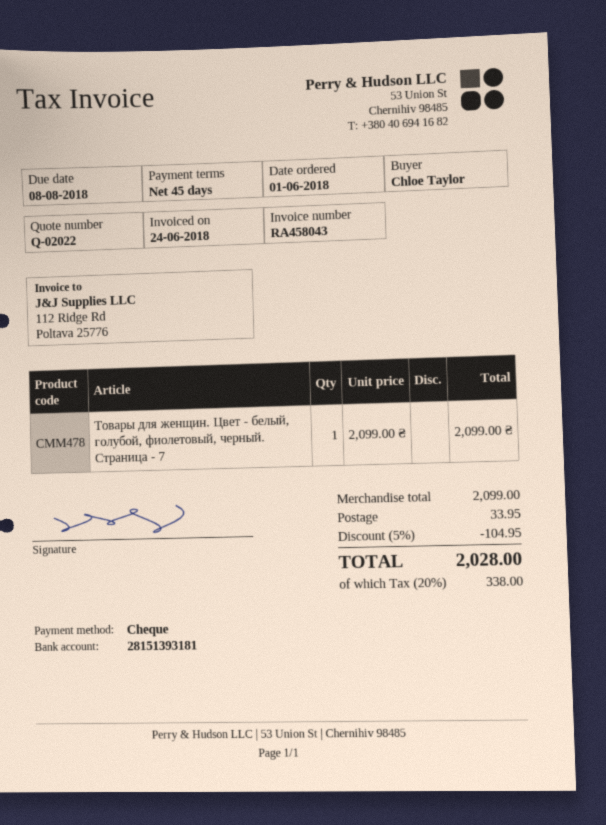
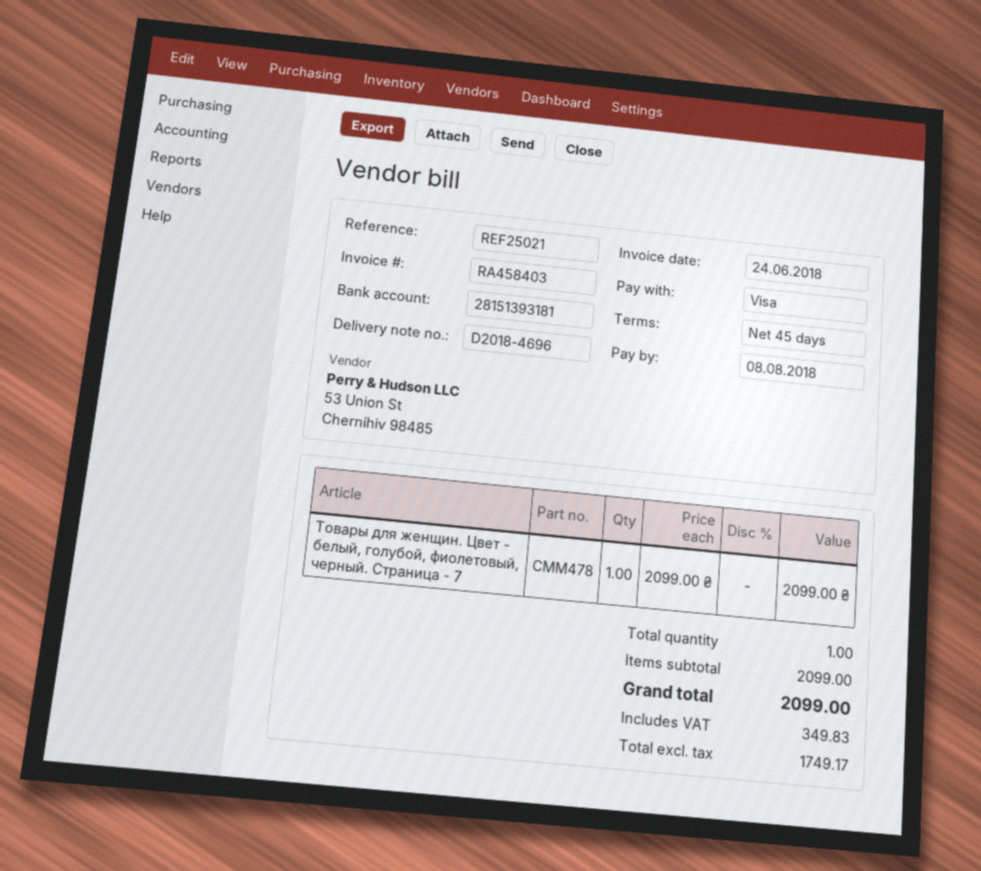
invoice number: RA458043 -> RA458403
payment method: cheque -> Visa
discount: 5% = 104.95 -> none
shipping: 33.95 -> none
tax: 338.00 -> 349.83
total: 2028.00 -> 2099.00

